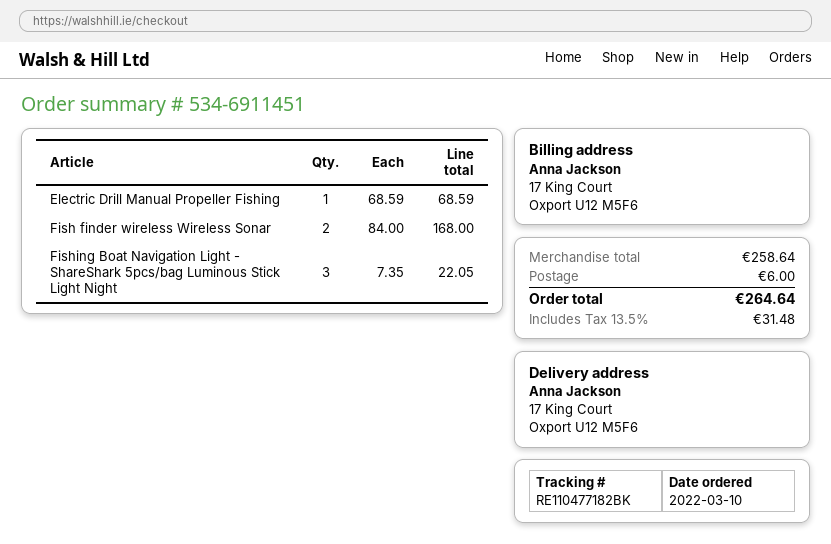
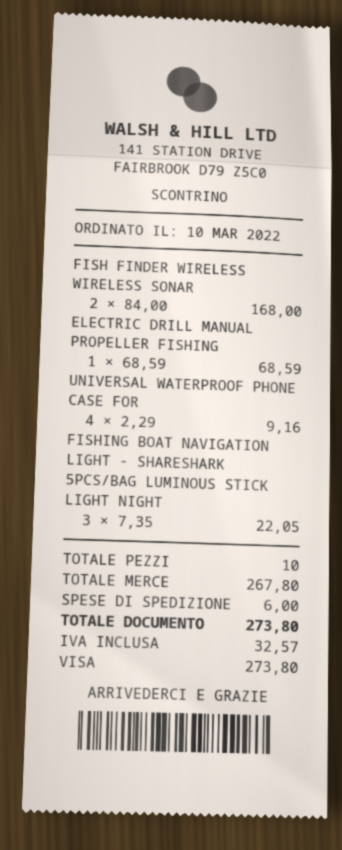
UNIVERSAL WATERPROOF PHONE CASE FOR: none -> 4 x 2.29 = 9.16
subtotal: 258.64 -> 267.80
tax: 31.48 -> 32.57
total: 264.64 -> 273.80

